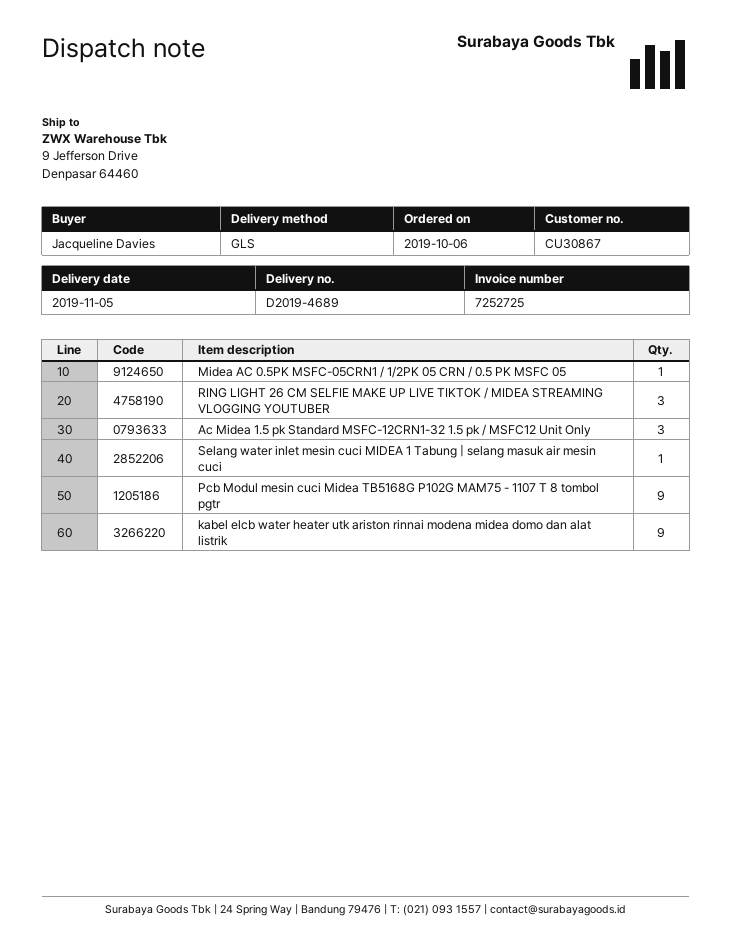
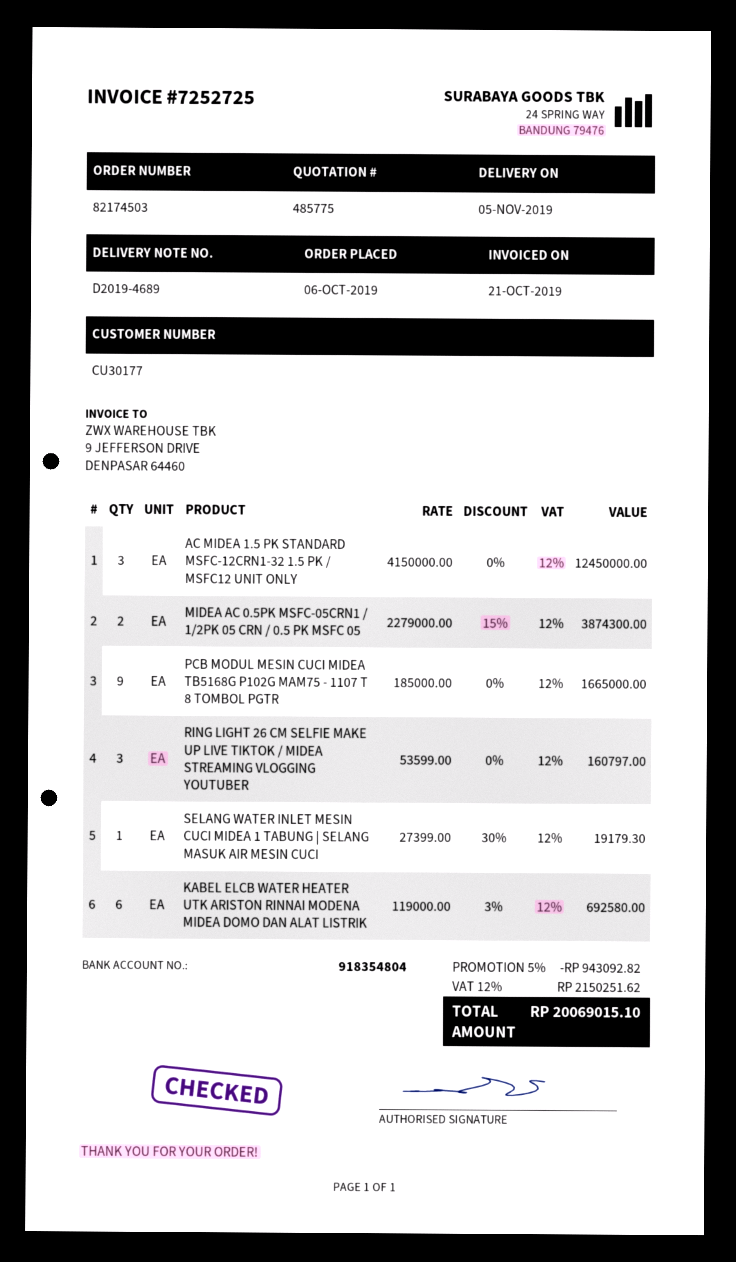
customer number: CU30867 -> CU30177
Midea AC 0.5PK MSFC-05CRN1 / 1/2PK 05 CRN / 0.5 PK MSFC 05: 1 -> 2
kabel elcb water heater utk ariston rinnai modena midea domo dan alat listrik: 9 -> 6

